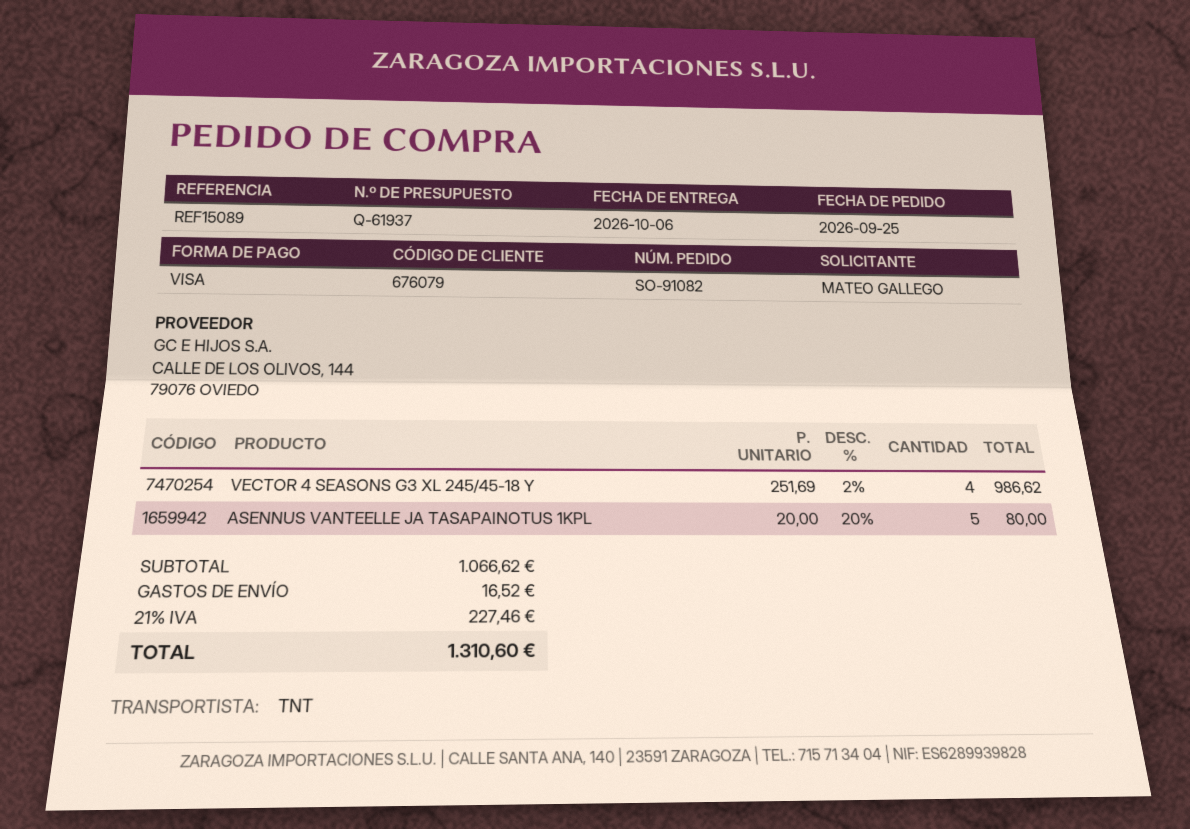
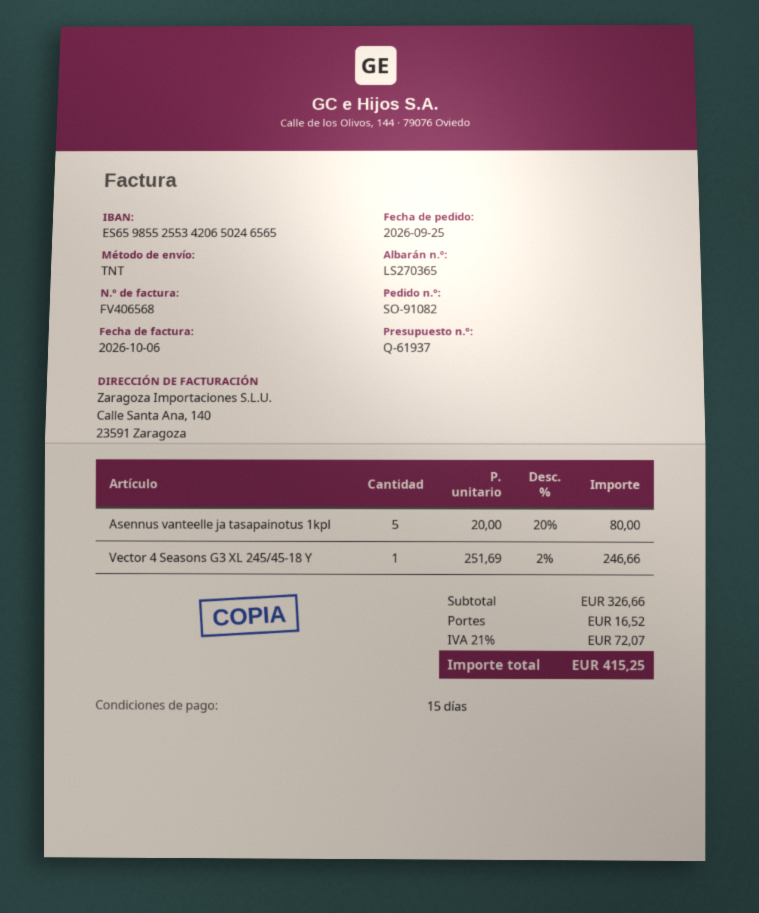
VECTOR 4 SEASONS G3 XL 245/45-18 Y: 4 x 251.69 - 2% = 986.62 -> 1 x 251.69 - 2% = 246.66
subtotal: 1066.62 -> 326.66
tax: 21% = 227.46 -> 21% = 72.07
total: 1310.60 -> 415.25

